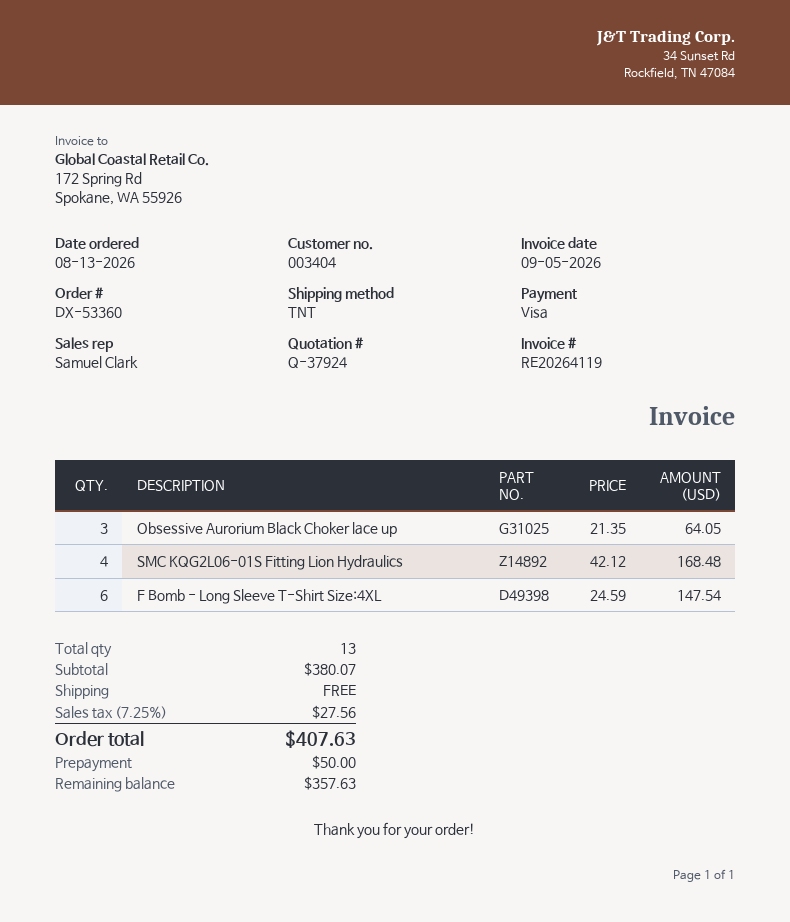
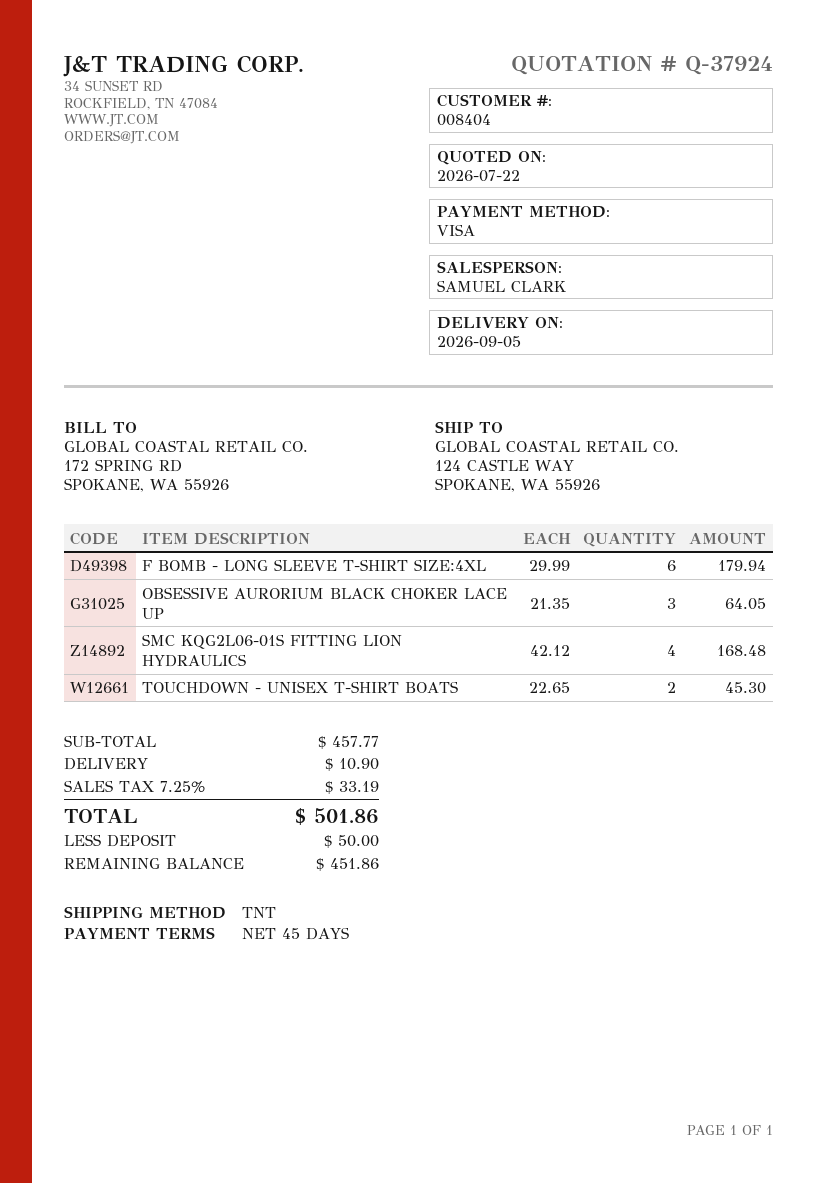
customer number: 003404 -> 008404
F Bomb - Long Sleeve T-Shirt Size:4XL: 6 x 24.59 = 147.54 -> 6 x 29.99 = 179.94
TOUCHDOWN - UNISEX T-SHIRT BOATS: none -> 2 x 22.65 = 45.30
subtotal: 380.07 -> 457.77
shipping: 0.00 -> 10.90
tax: 7.25% = 27.56 -> 7.25% = 33.19
total: 407.63 -> 501.86
balance: 357.63 -> 451.86

